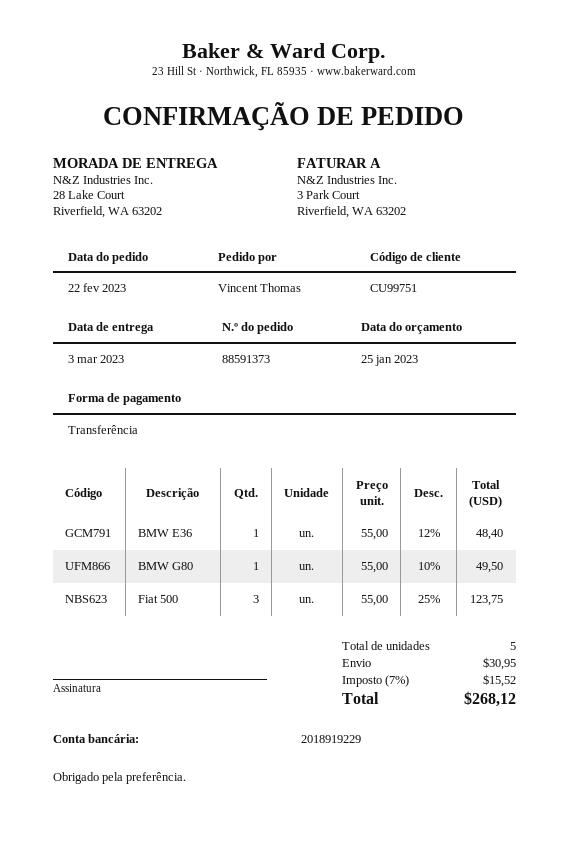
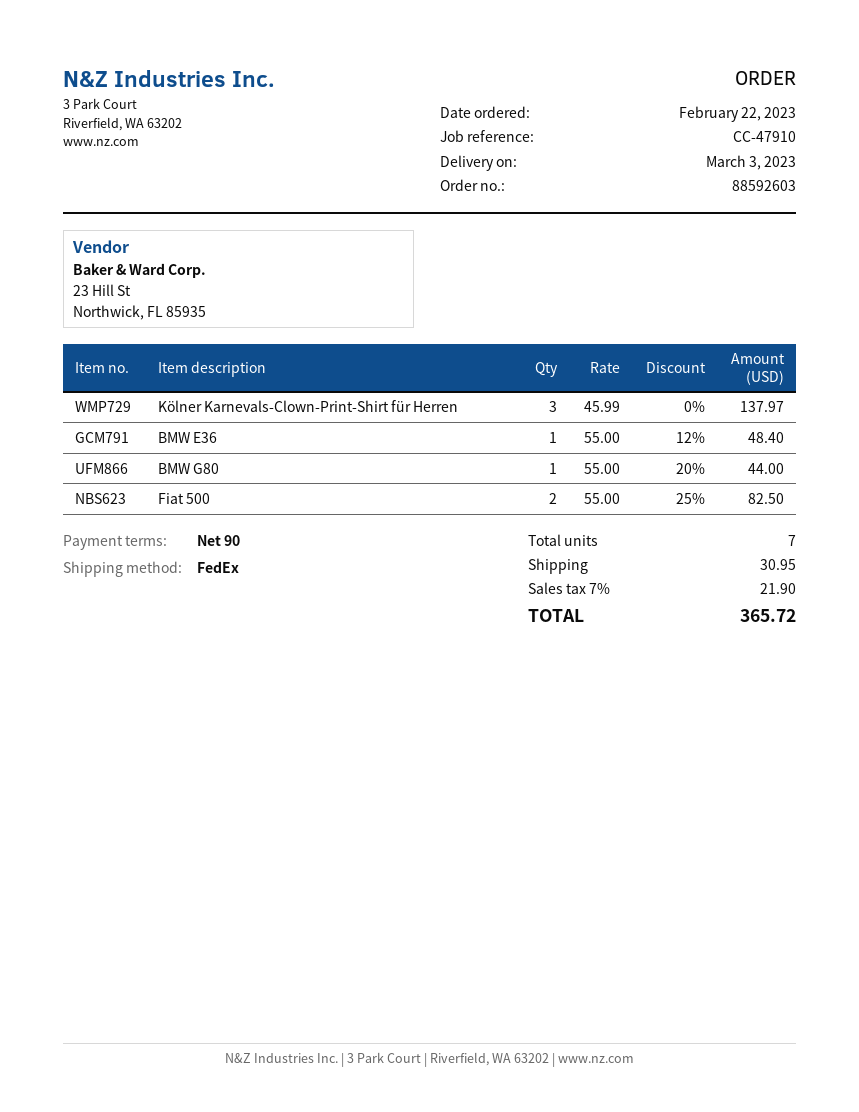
order number: 88591373 -> 88592603
BMW G80: 1 x 55.00 - 10% = 49.50 -> 1 x 55.00 - 20% = 44.00
Fiat 500: 3 x 55.00 - 25% = 123.75 -> 2 x 55.00 - 25% = 82.50
Kölner Karnevals-Clown-Print-Shirt für Herren: none -> 3 x 45.99 = 137.97
total quantity: 5 -> 7
tax: 7% = 15.52 -> 7% = 21.90
total: 268.12 -> 365.72

